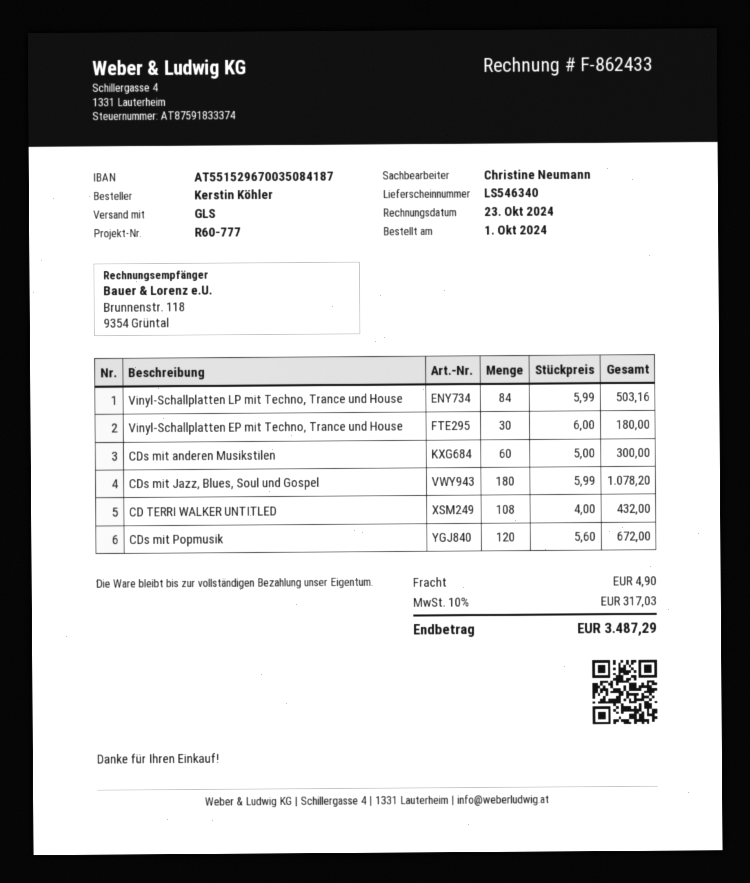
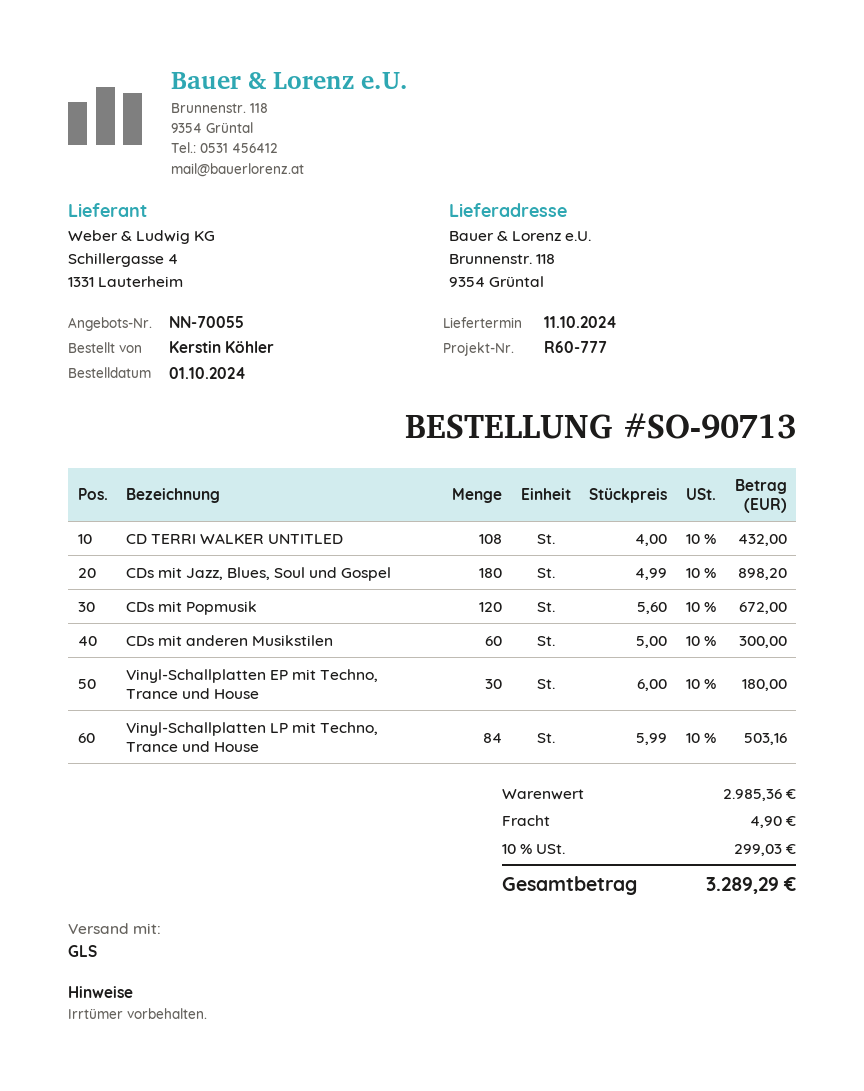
CDs mit Jazz, Blues, Soul und Gospel: 180 x 5.99 = 1078.20 -> 180 x 4.99 = 898.20
tax: 10% = 317.03 -> 10% = 299.03
total: 3487.29 -> 3289.29

